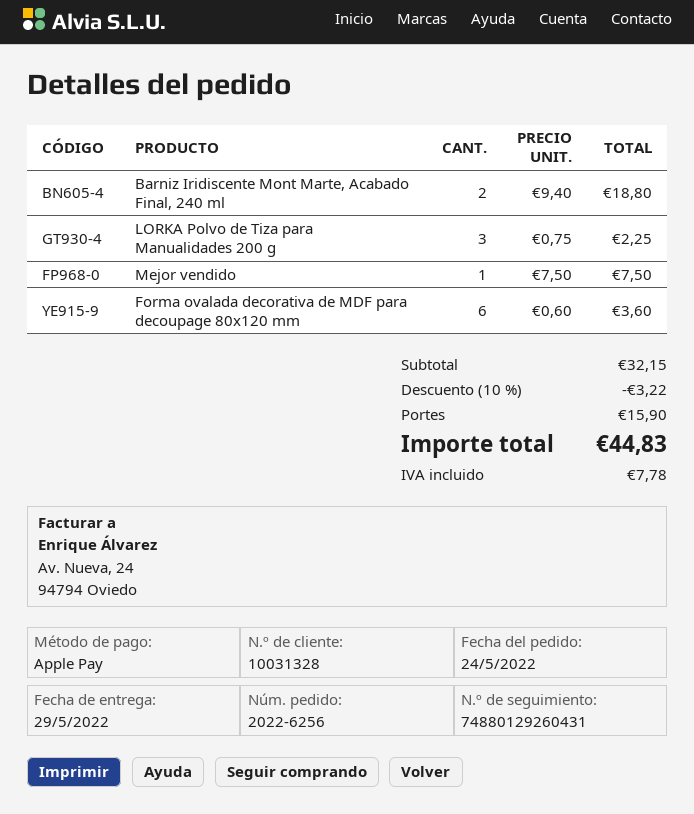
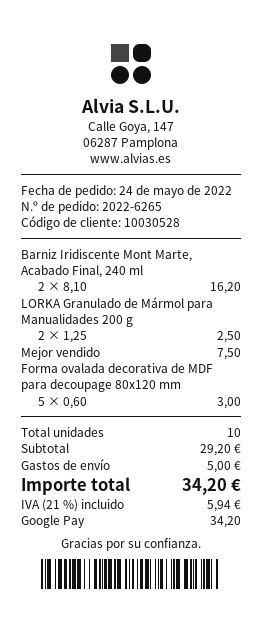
order number: 2022-6256 -> 2022-6265
customer number: 10031328 -> 10030528
payment method: Apple Pay -> Google Pay
Barniz Iridiscente Mont Marte, Acabado Final, 240 ml: 2 x 9.40 = 18.80 -> 2 x 8.10 = 16.20
LORKA Polvo de Tiza para Manualidades 200 g: 3 x 0.75 = 2.25 -> none
Forma ovalada decorativa de MDF para decoupage 80x120 mm: 6 x 0.60 = 3.60 -> 5 x 0.60 = 3.00
LORKA Granulado de Mármol para Manualidades 200 g: none -> 2 x 1.25 = 2.50
subtotal: 32.15 -> 29.20
discount: 10% = 3.22 -> none
shipping: 15.90 -> 5.00
tax: 7.78 -> 5.94
total: 44.83 -> 34.20

